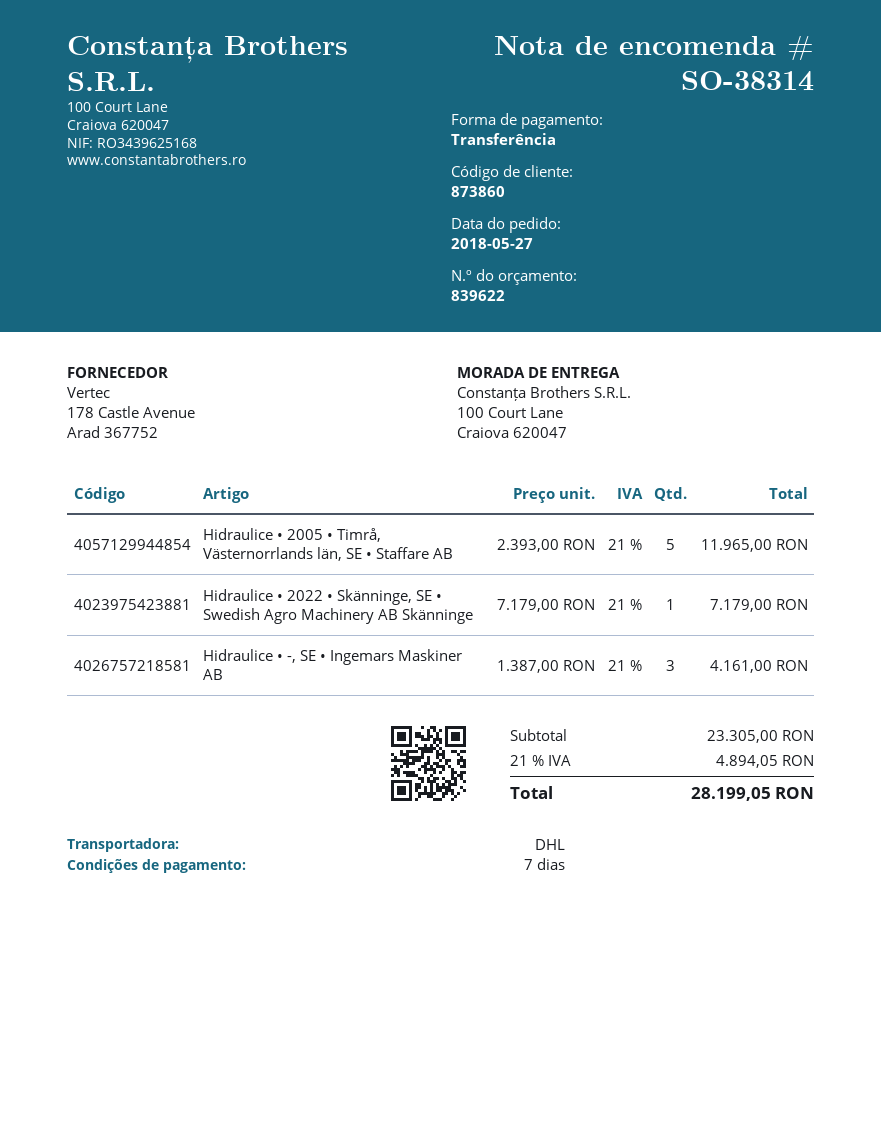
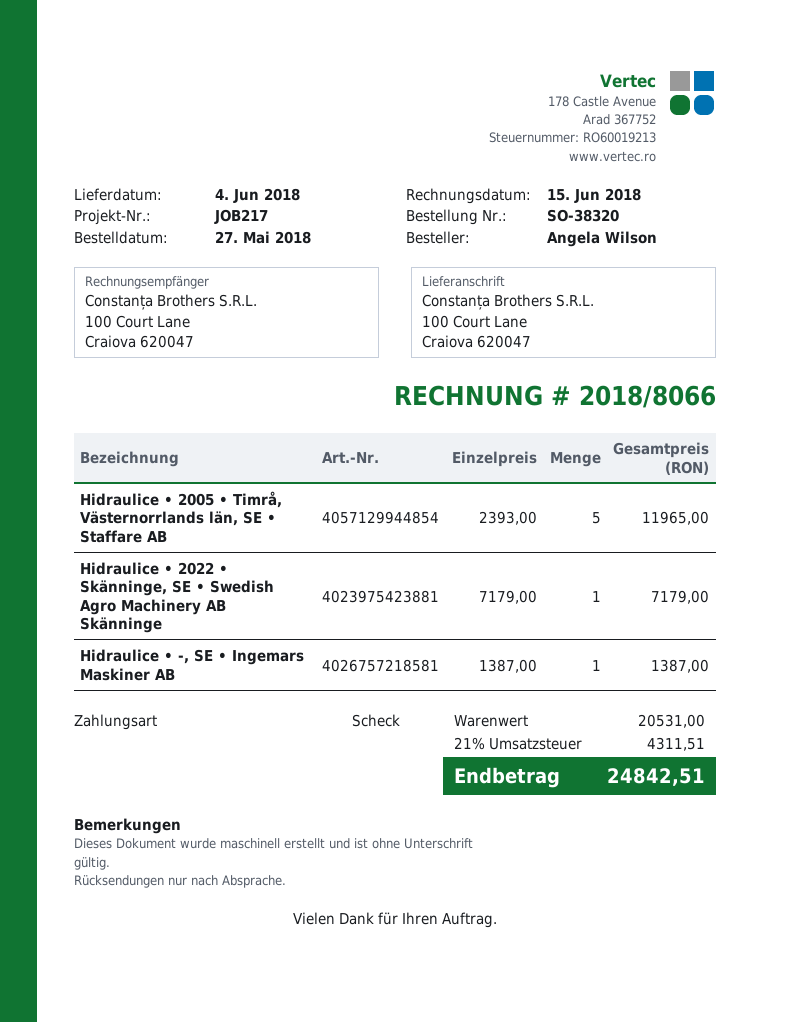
order number: SO-38314 -> SO-38320
payment method: bank transfer -> cheque
Hidraulice • -, SE • Ingemars Maskiner AB: 3 x 1387.00 = 4161.00 -> 1 x 1387.00 = 1387.00
subtotal: 23305.00 -> 20531.00
tax: 21% = 4894.05 -> 21% = 4311.51
total: 28199.05 -> 24842.51

